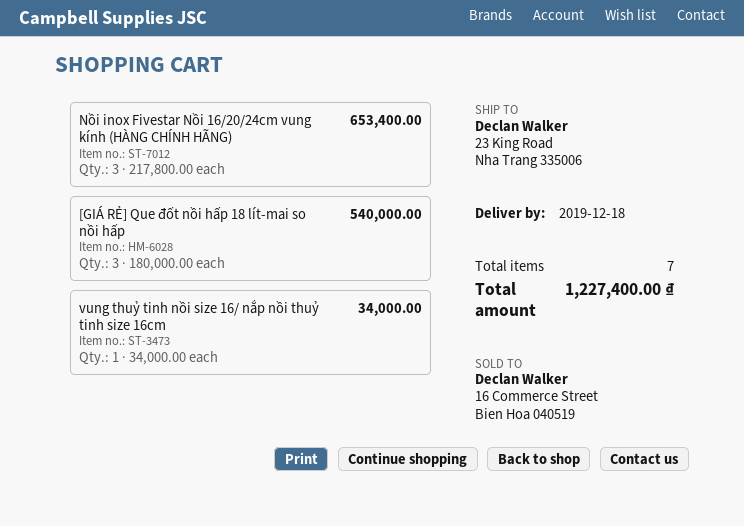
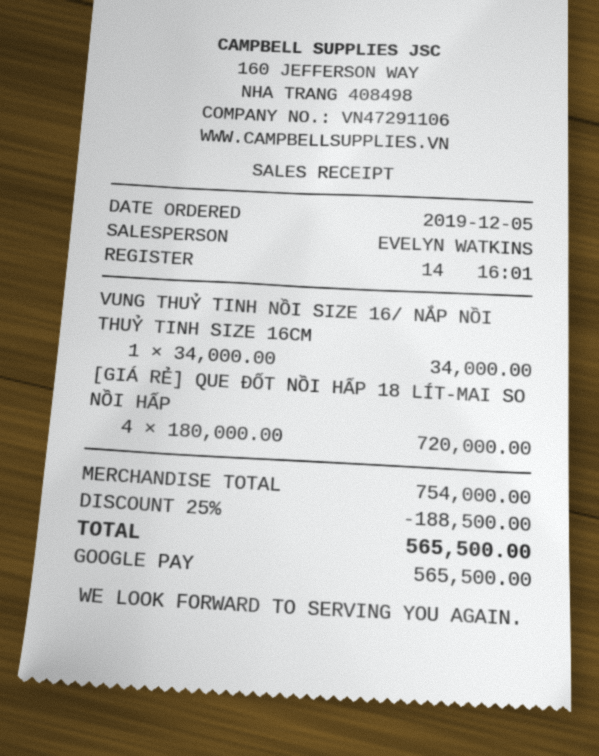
Nồi inox Fivestar Nồi 16/20/24cm vung kính (HÀNG CHÍNH HÃNG): 3 x 217800.00 = 653400.00 -> none
[GIÁ RẺ] Que đốt nồi hấp 18 lít-mai so nồi hấp: 3 x 180000.00 = 540000.00 -> 4 x 180000.00 = 720000.00
discount: none -> 25% = 188500.00
total: 1227400.00 -> 565500.00

